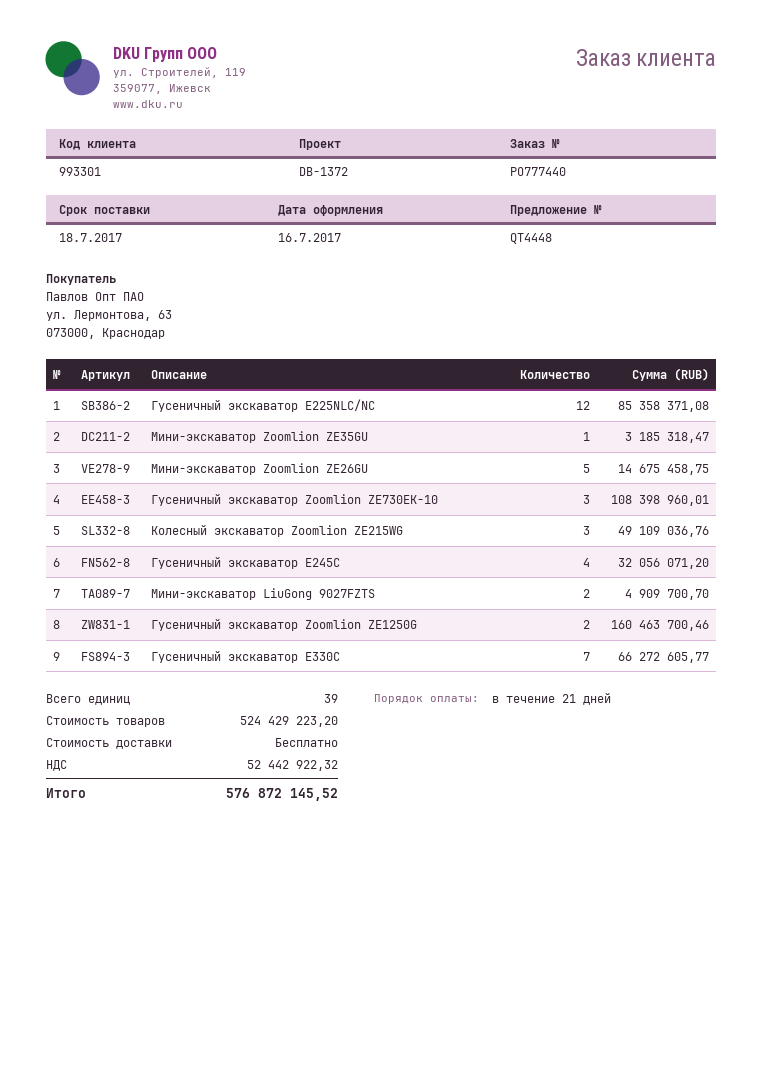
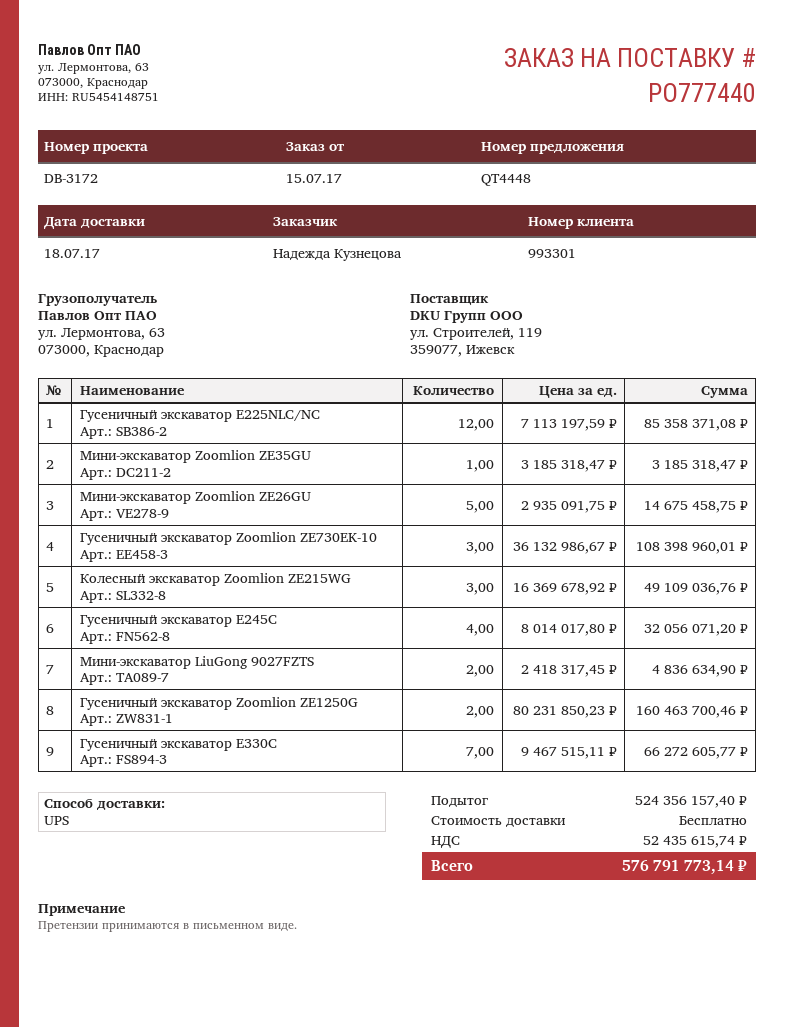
order date: 2017-07-16 -> 2017-07-15
reference: DB-1372 -> DB-3172
Мини-экскаватор LiuGong 9027FZTS: 2 for 4909700.70 -> 2 for 4836634.90
subtotal: 524429223.20 -> 524356157.40
tax: 52442922.32 -> 52435615.74
total: 576872145.52 -> 576791773.14

